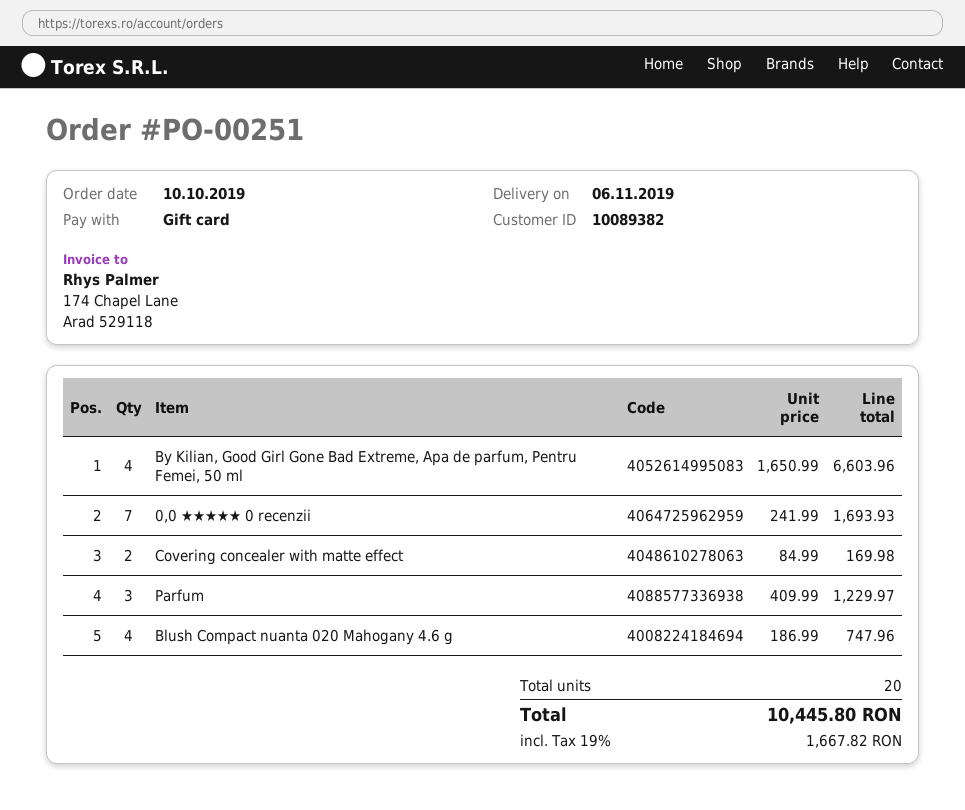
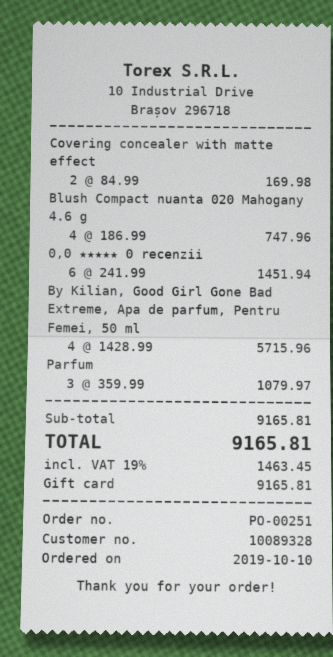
customer number: 10089382 -> 10089328
By Kilian, Good Girl Gone Bad Extreme, Apa de parfum, Pentru Femei, 50 ml: 4 x 1650.99 = 6603.96 -> 4 x 1428.99 = 5715.96
0,0 ★★★★★ 0 recenzii: 7 x 241.99 = 1693.93 -> 6 x 241.99 = 1451.94
Parfum: 3 x 409.99 = 1229.97 -> 3 x 359.99 = 1079.97
tax: 19% = 1667.82 -> 19% = 1463.45
total: 10445.80 -> 9165.81

